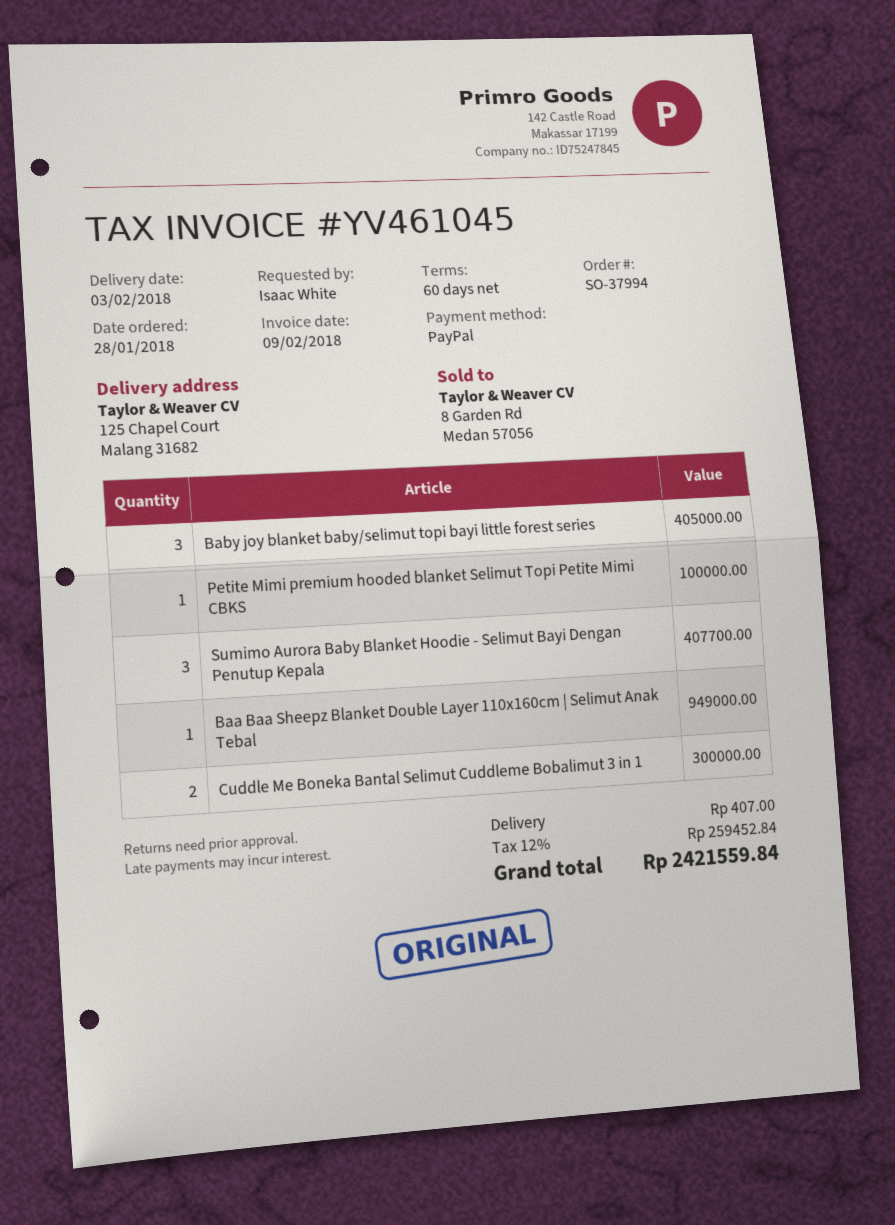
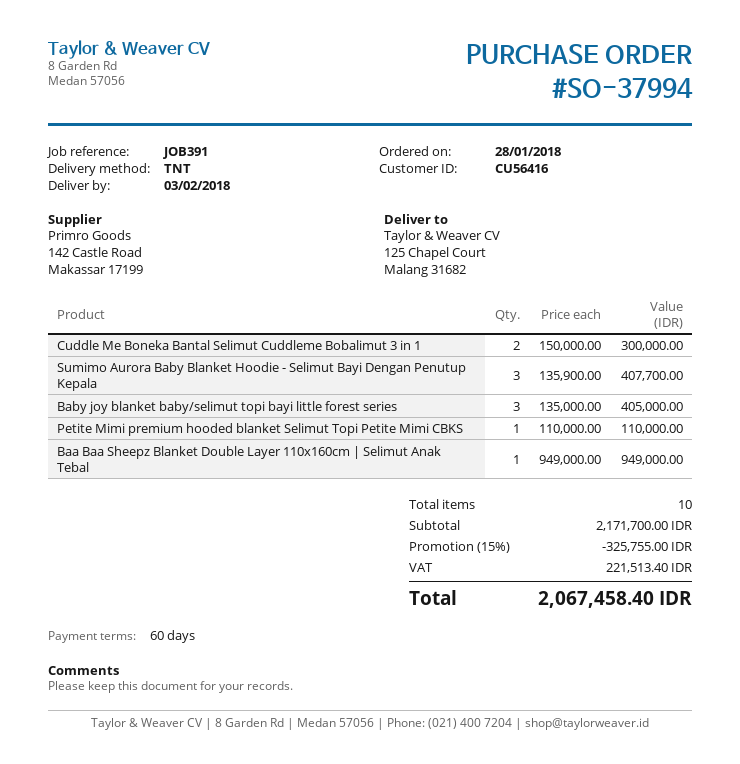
Petite Mimi premium hooded blanket Selimut Topi Petite Mimi CBKS: 1 for 100000.00 -> 1 for 110000.00
discount: none -> 15% = 325755.00
shipping: 407.00 -> none
tax: 259452.84 -> 221513.40
total: 2421559.84 -> 2067458.40

